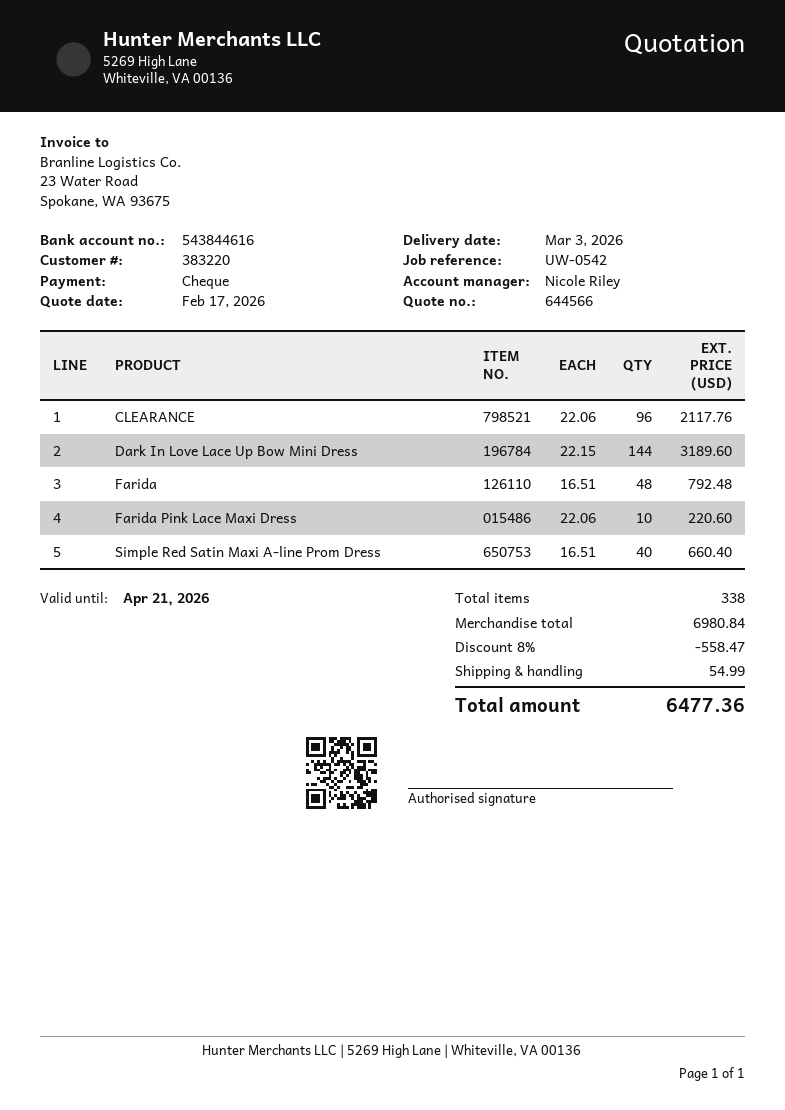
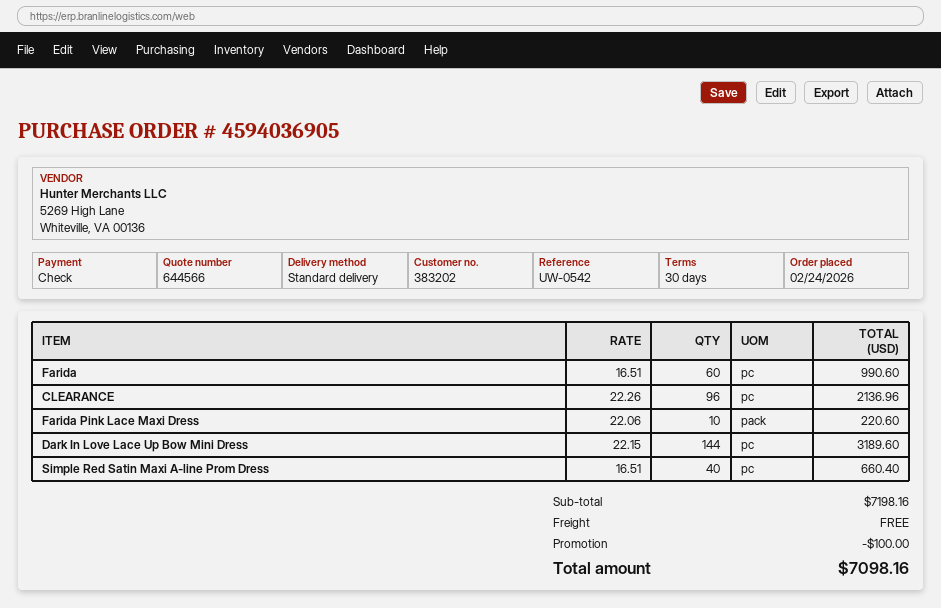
customer number: 383220 -> 383202
CLEARANCE: 96 x 22.06 = 2117.76 -> 96 x 22.26 = 2136.96
Farida: 48 x 16.51 = 792.48 -> 60 x 16.51 = 990.60
subtotal: 6980.84 -> 7198.16
discount: 558.47 -> 100.00
shipping: 54.99 -> 0.00
total: 6477.36 -> 7098.16

